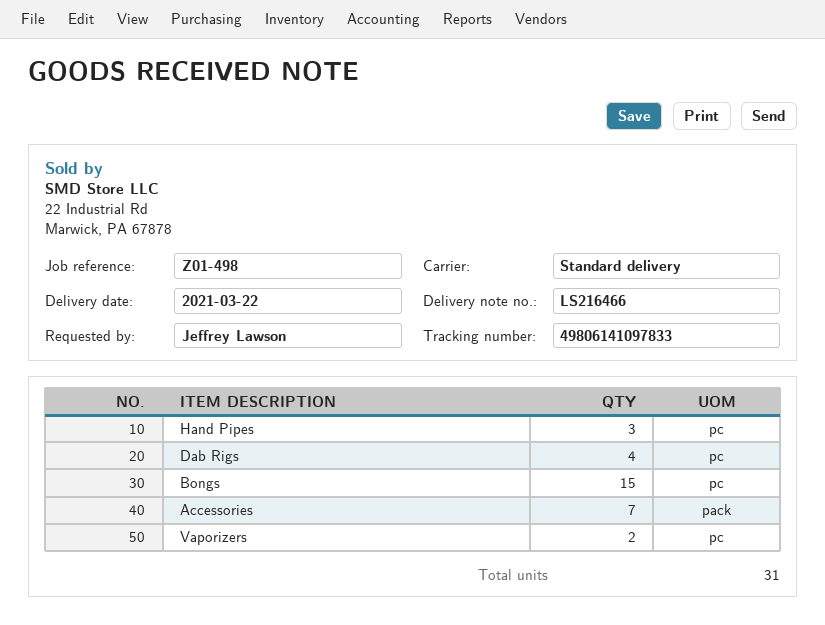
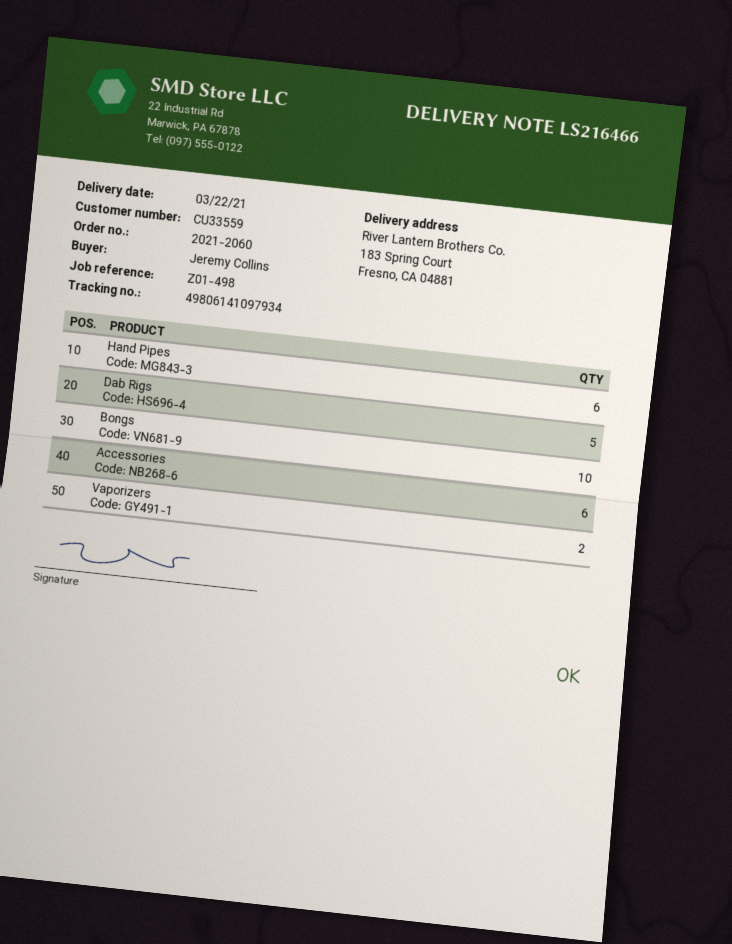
ordered by: Jeffrey Lawson -> Jeremy Collins
tracking number: 49806141097833 -> 49806141097934
Hand Pipes: 3 -> 6
Dab Rigs: 4 -> 5
Bongs: 15 -> 10
Accessories: 7 -> 6

